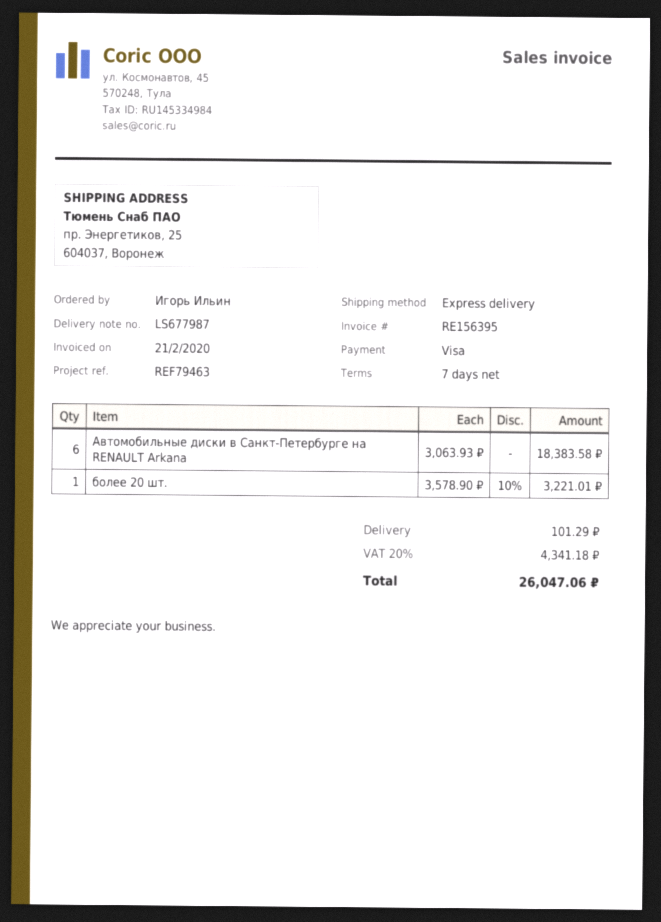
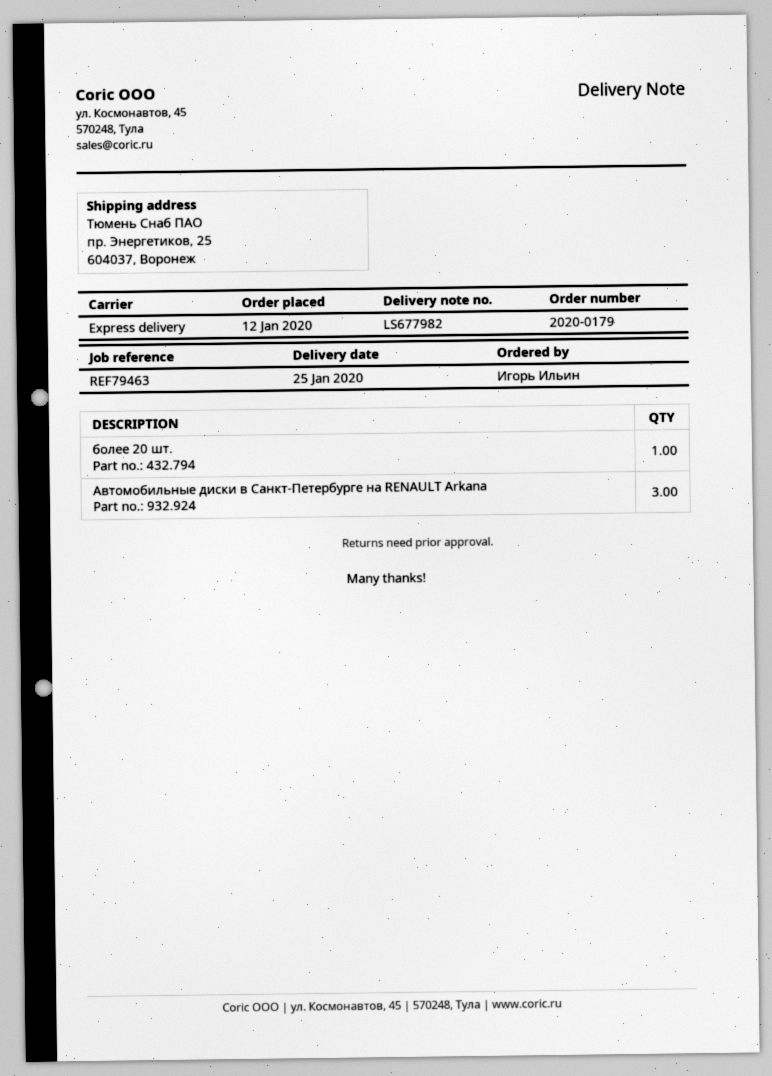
delivery note number: LS677987 -> LS677982
Автомобильные диски в Санкт-Петербурге на RENAULT Arkana: 6 -> 3

